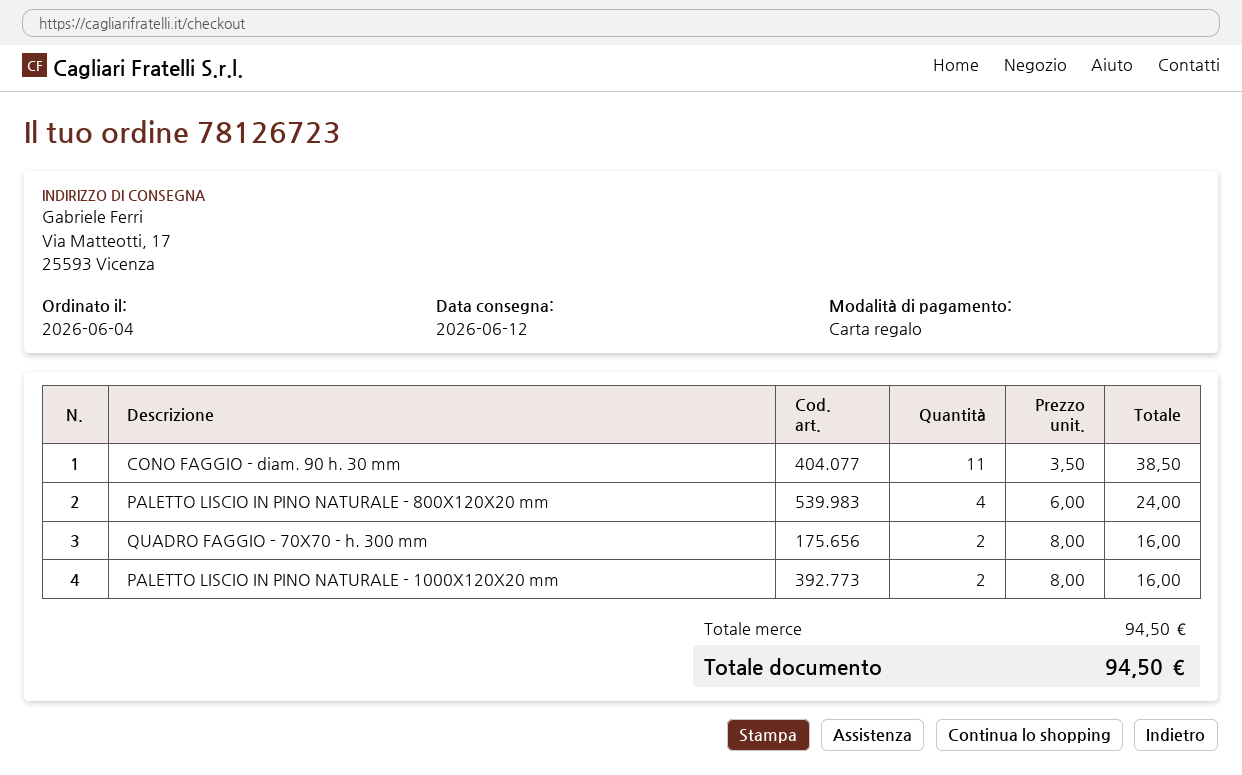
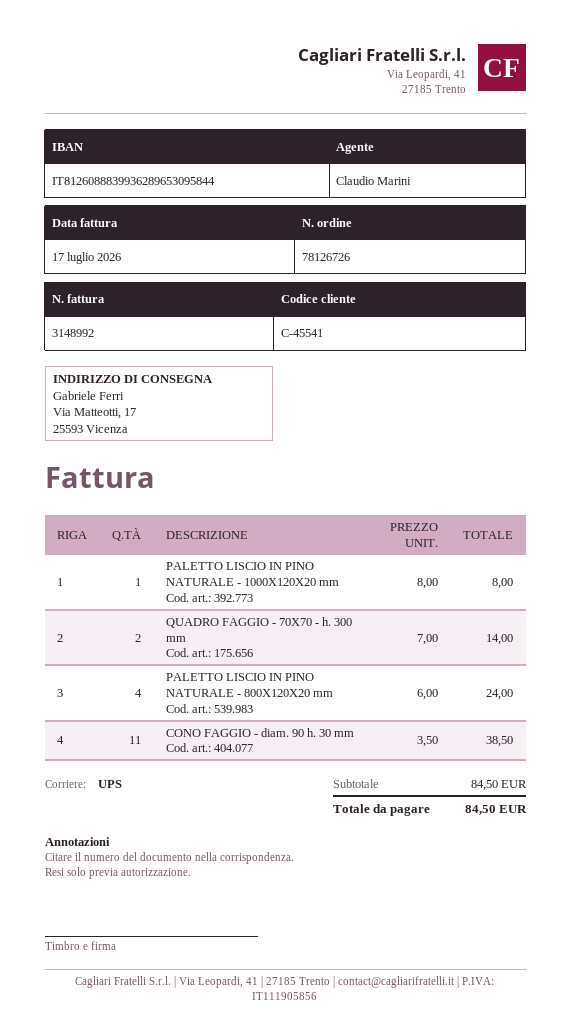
order number: 78126723 -> 78126726
QUADRO FAGGIO - 70X70 - h. 300 mm: 2 x 8.00 = 16.00 -> 2 x 7.00 = 14.00
PALETTO LISCIO IN PINO NATURALE - 1000X120X20 mm: 2 x 8.00 = 16.00 -> 1 x 8.00 = 8.00
subtotal: 94.50 -> 84.50
total: 94.50 -> 84.50

